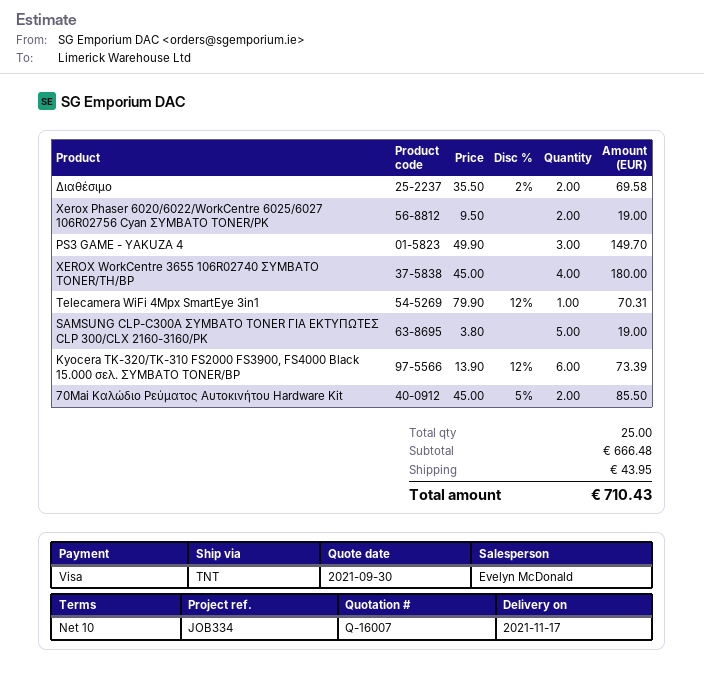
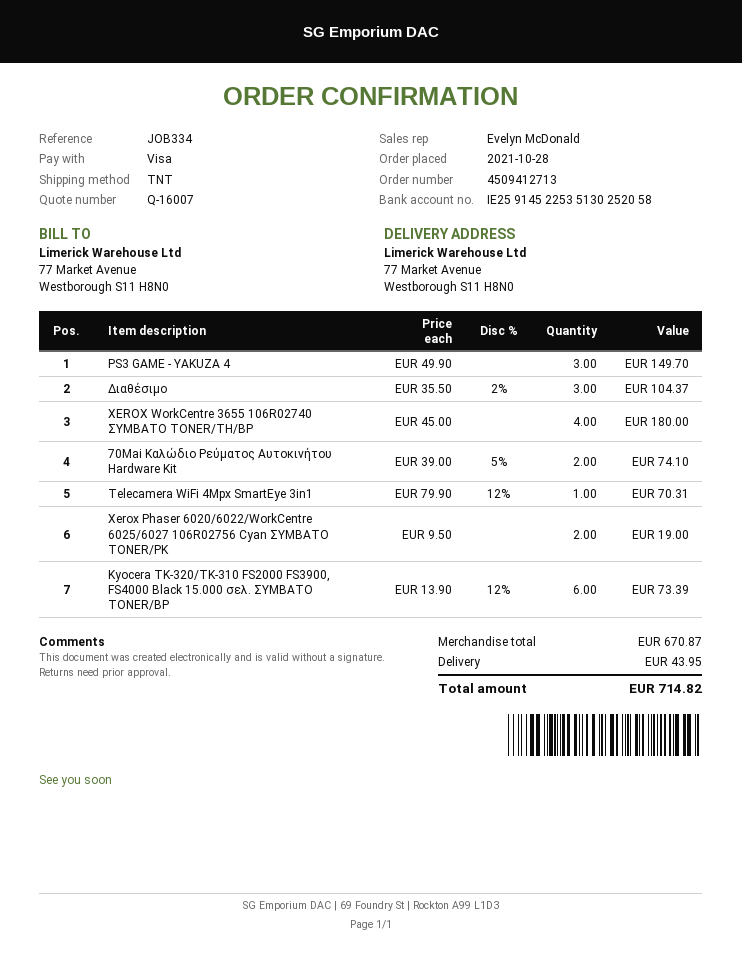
Διαθέσιμο: 2 x 35.50 - 2% = 69.58 -> 3 x 35.50 - 2% = 104.37
SAMSUNG CLP-C300A ΣΥΜΒΑΤΟ TONER ΓΙΑ ΕΚΤΥΠΩΤΕΣ CLP 300/CLX 2160-3160/PK: 5 x 3.80 = 19.00 -> none
70Mai Καλώδιο Ρεύματος Αυτοκινήτου Hardware Kit: 2 x 45.00 - 5% = 85.50 -> 2 x 39.00 - 5% = 74.10
subtotal: 666.48 -> 670.87
total: 710.43 -> 714.82

